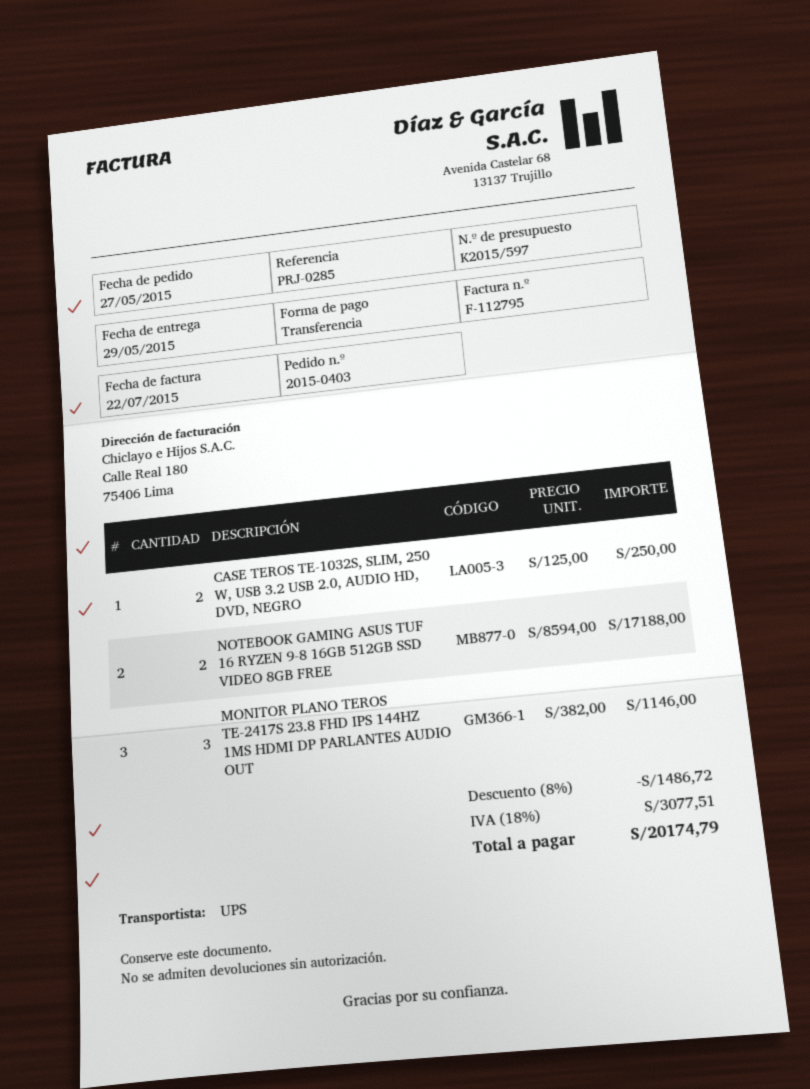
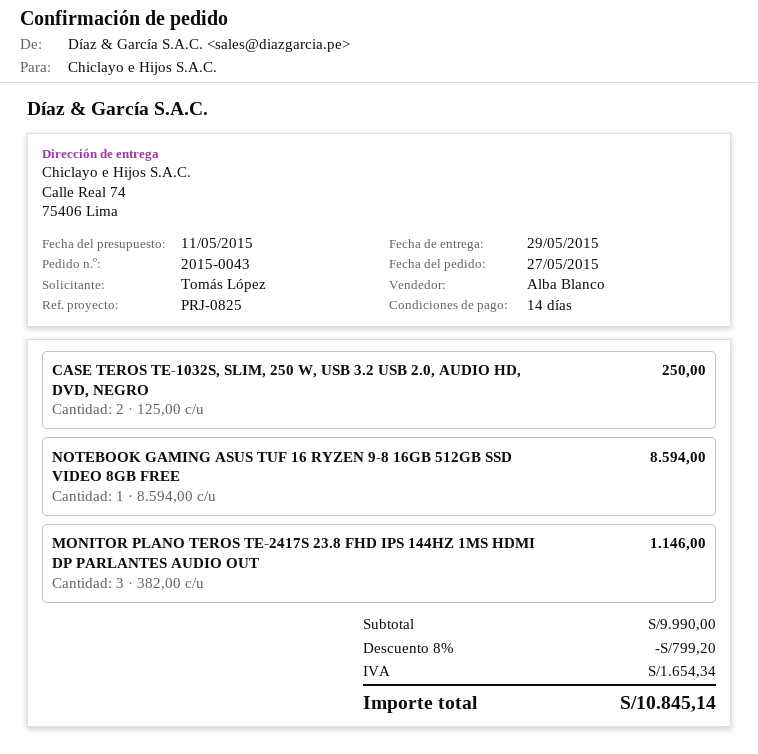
order number: 2015-0403 -> 2015-0043
reference: PRJ-0285 -> PRJ-0825
NOTEBOOK GAMING ASUS TUF 16 RYZEN 9-8 16GB 512GB SSD VIDEO 8GB FREE: 2 x 8594.00 = 17188.00 -> 1 x 8594.00 = 8594.00
discount: 8% = 1486.72 -> 8% = 799.20
tax: 3077.51 -> 1654.34
total: 20174.79 -> 10845.14

